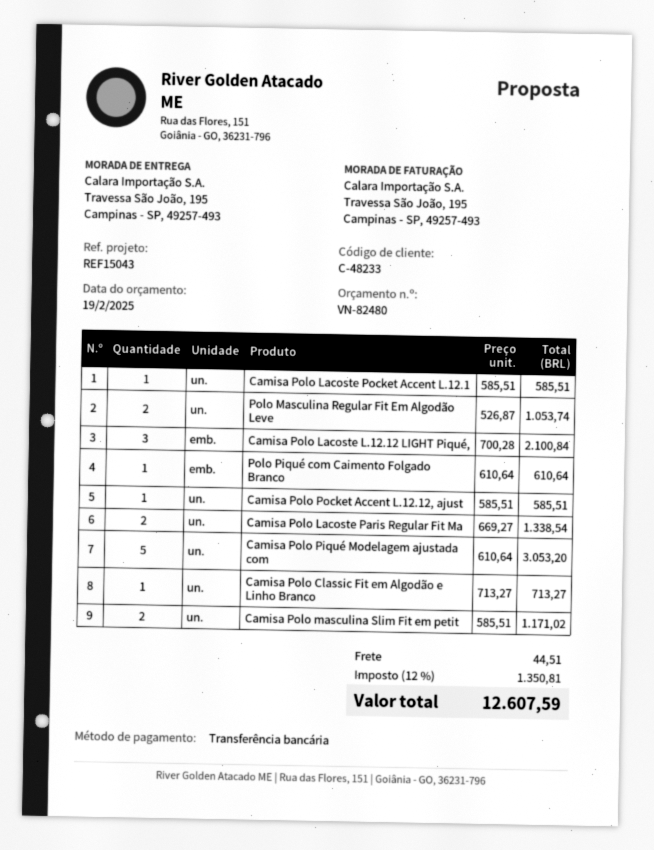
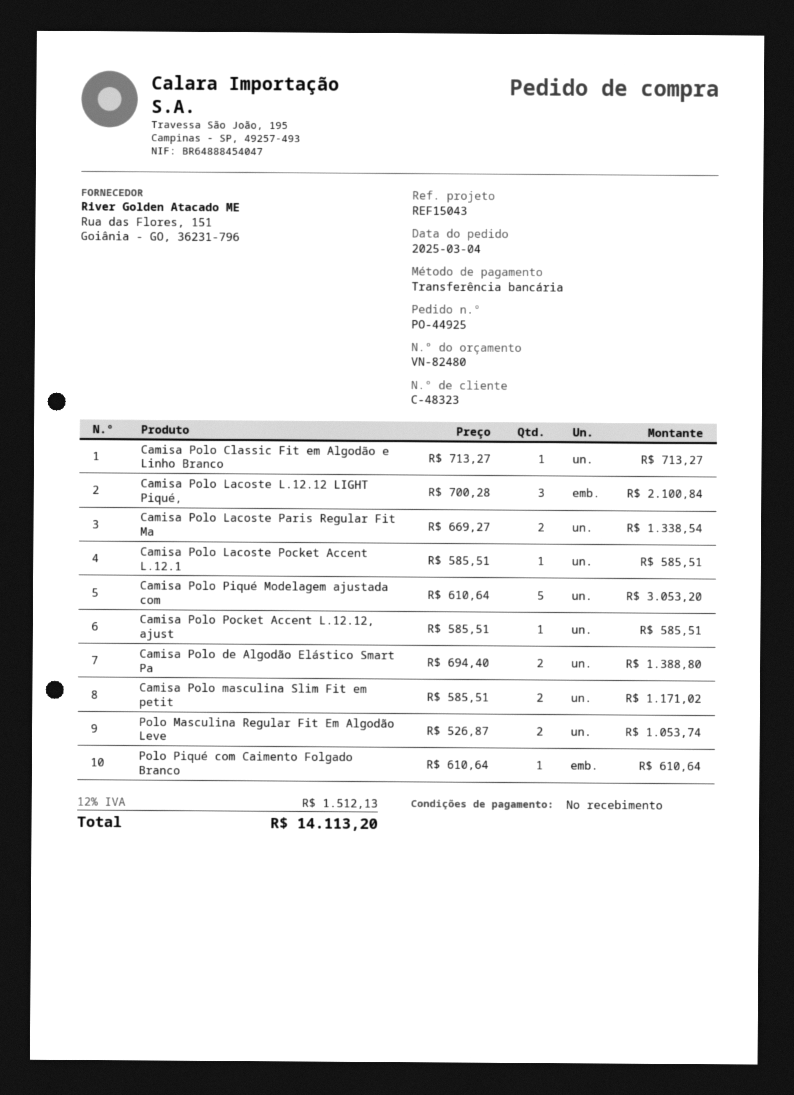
customer number: C-48233 -> C-48323
Camisa Polo de Algodão Elástico Smart Pa: none -> 2 x 694.40 = 1388.80
shipping: 44.51 -> none
tax: 12% = 1350.81 -> 12% = 1512.13
total: 12607.59 -> 14113.20

